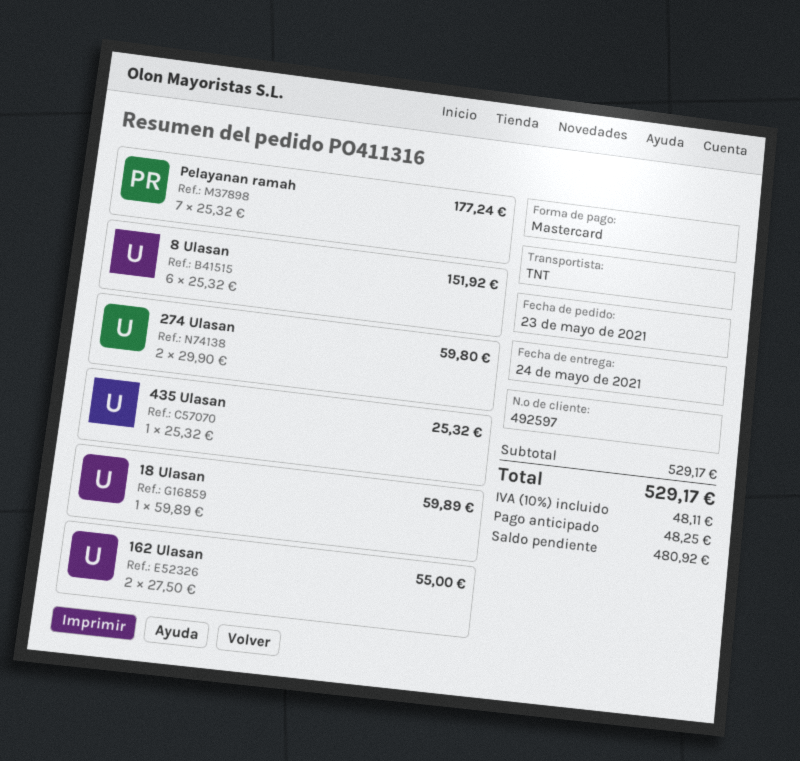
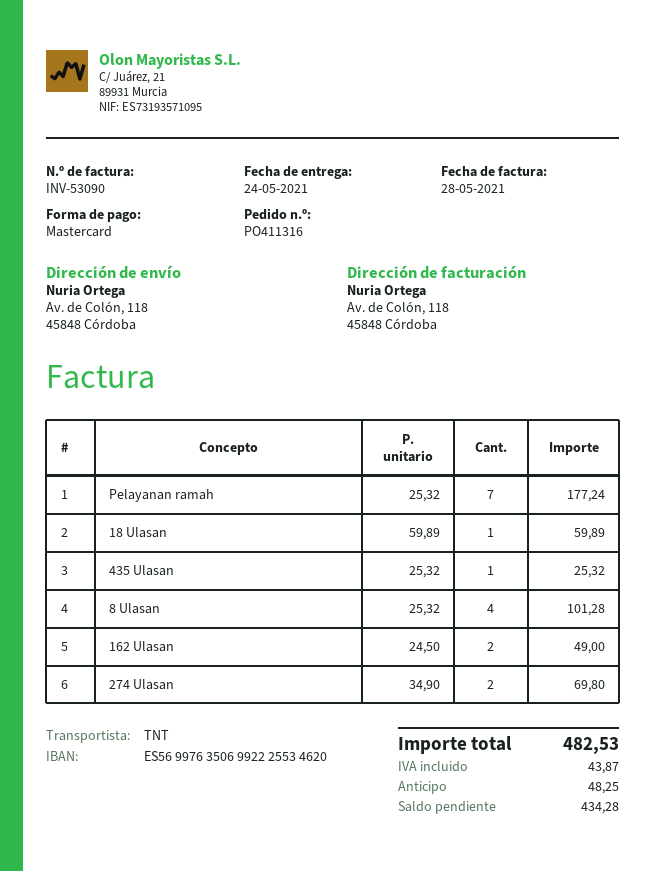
8 Ulasan: 6 x 25.32 = 151.92 -> 4 x 25.32 = 101.28
274 Ulasan: 2 x 29.90 = 59.80 -> 2 x 34.90 = 69.80
162 Ulasan: 2 x 27.50 = 55.00 -> 2 x 24.50 = 49.00
tax: 48.11 -> 43.87
total: 529.17 -> 482.53
balance: 480.92 -> 434.28

